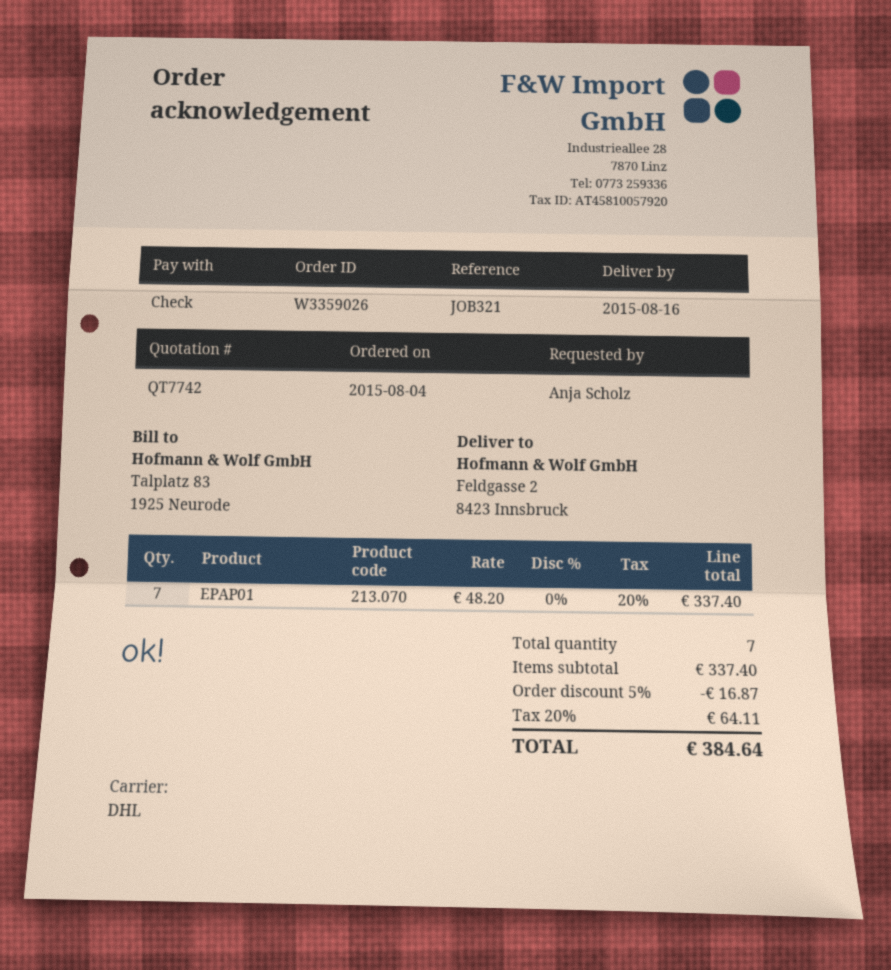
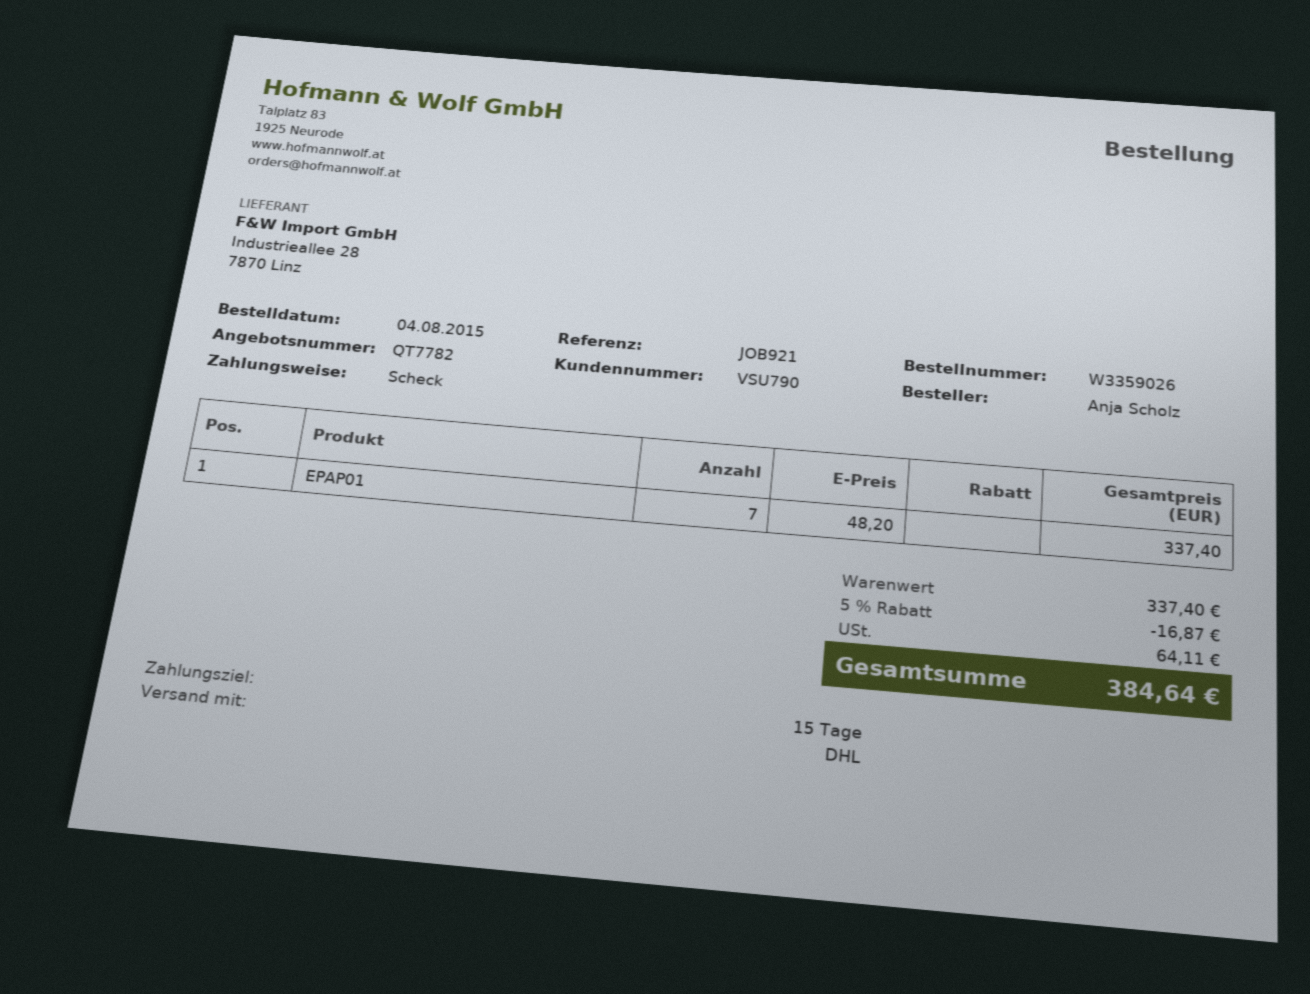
quote number: QT7742 -> QT7782
reference: JOB321 -> JOB921

